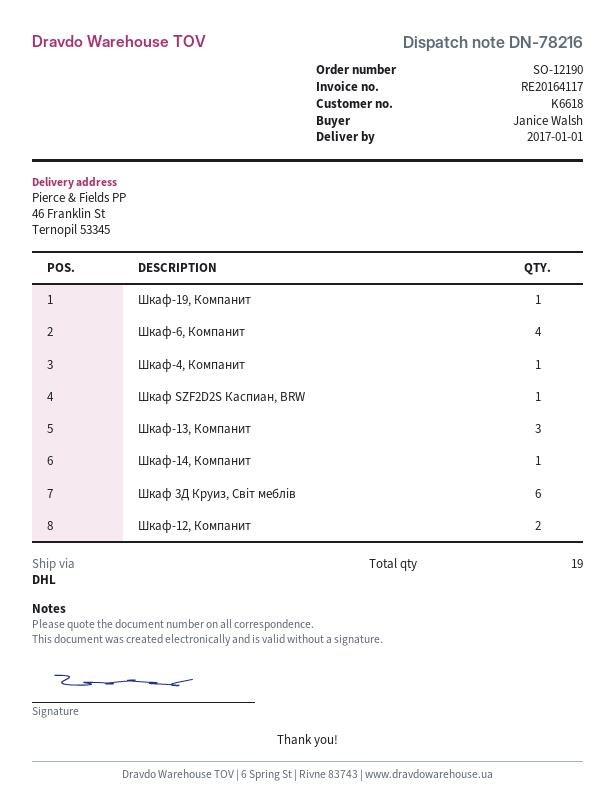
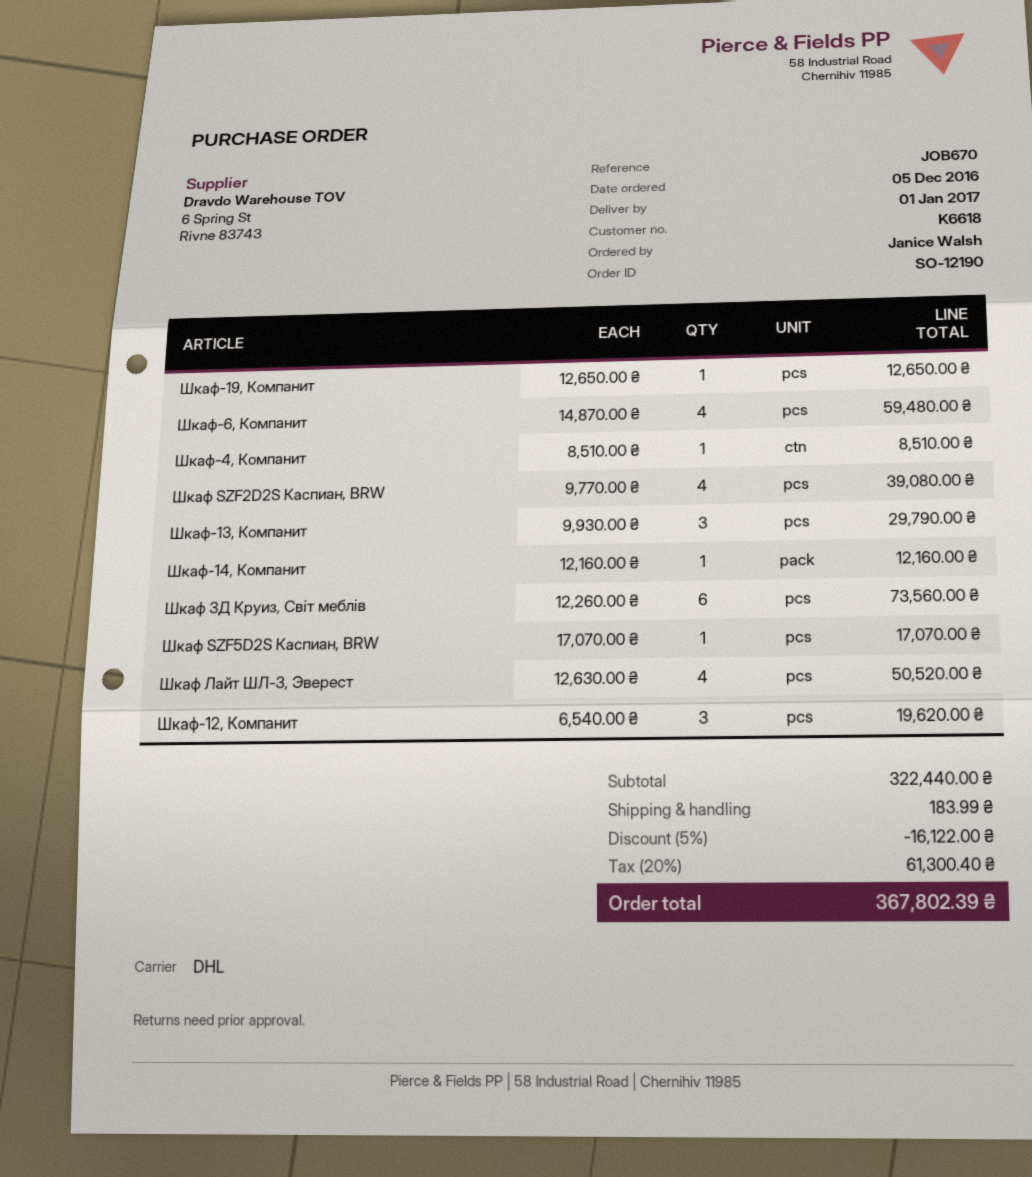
Шкаф SZF2D2S Каспиан, BRW: 1 -> 4
Шкаф-12, Компанит: 2 -> 3
Шкаф SZF5D2S Каспиан, BRW: none -> 1
Шкаф Лайт ШЛ-3, Эверест: none -> 4

